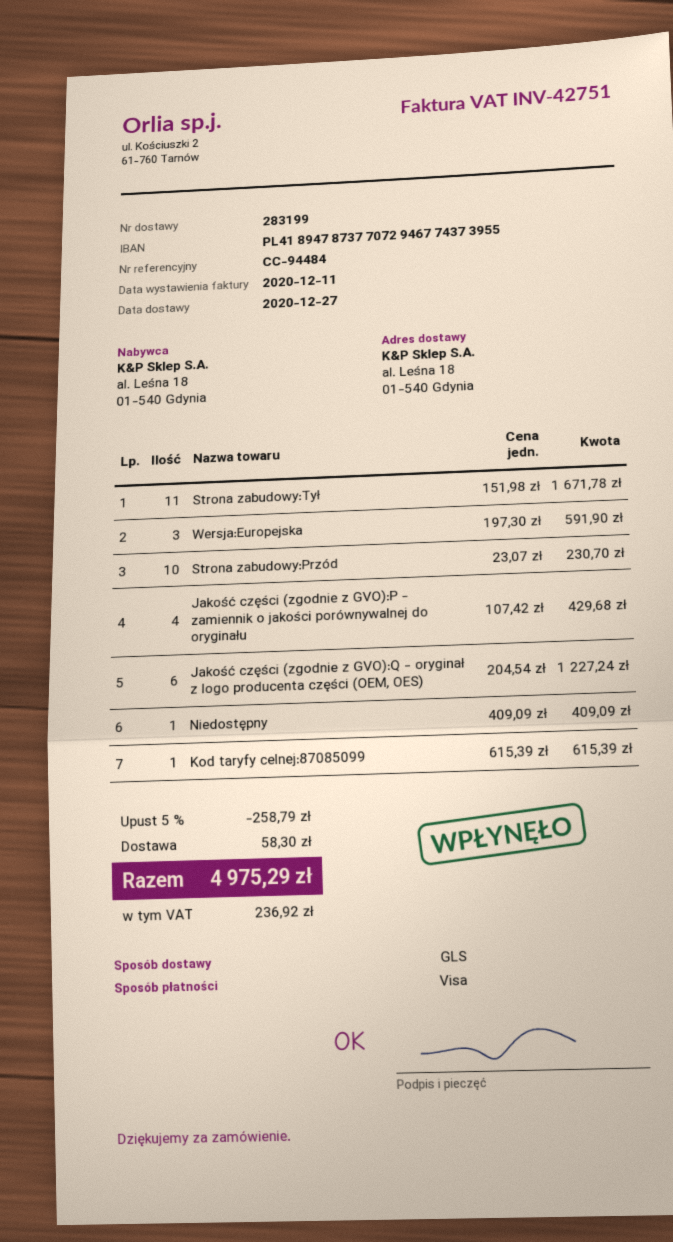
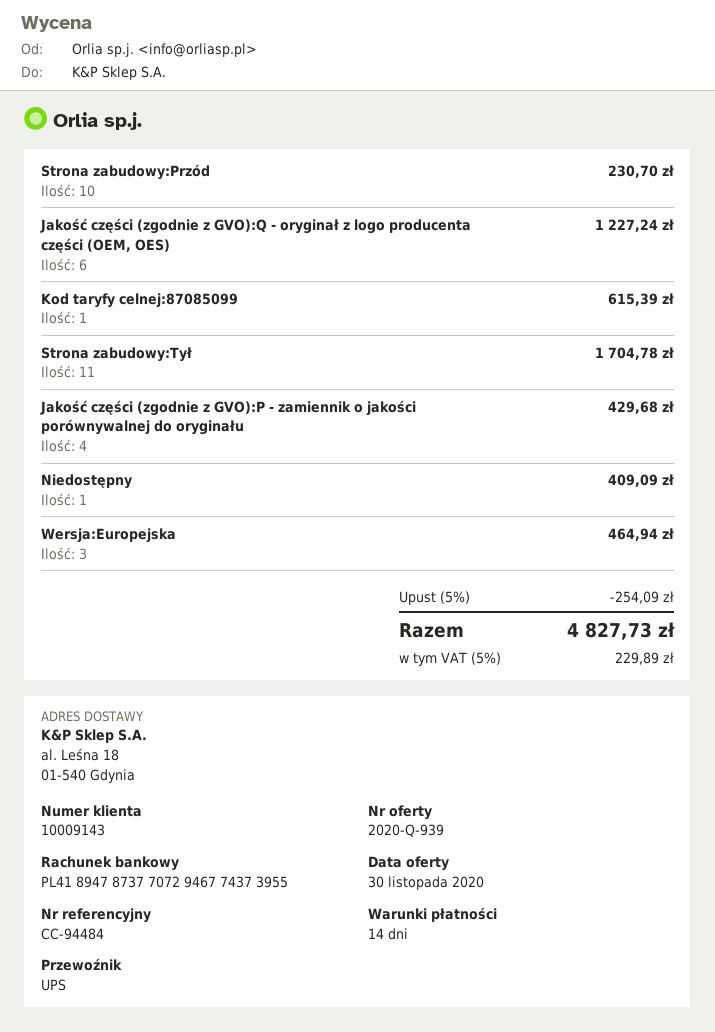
shipping method: GLS -> UPS
Strona zabudowy:Tył: 11 for 1671.78 -> 11 for 1704.78
Wersja:Europejska: 3 for 591.90 -> 3 for 464.94
discount: 5% = 258.79 -> 5% = 254.09
shipping: 58.30 -> none
tax: 236.92 -> 229.89
total: 4975.29 -> 4827.73

